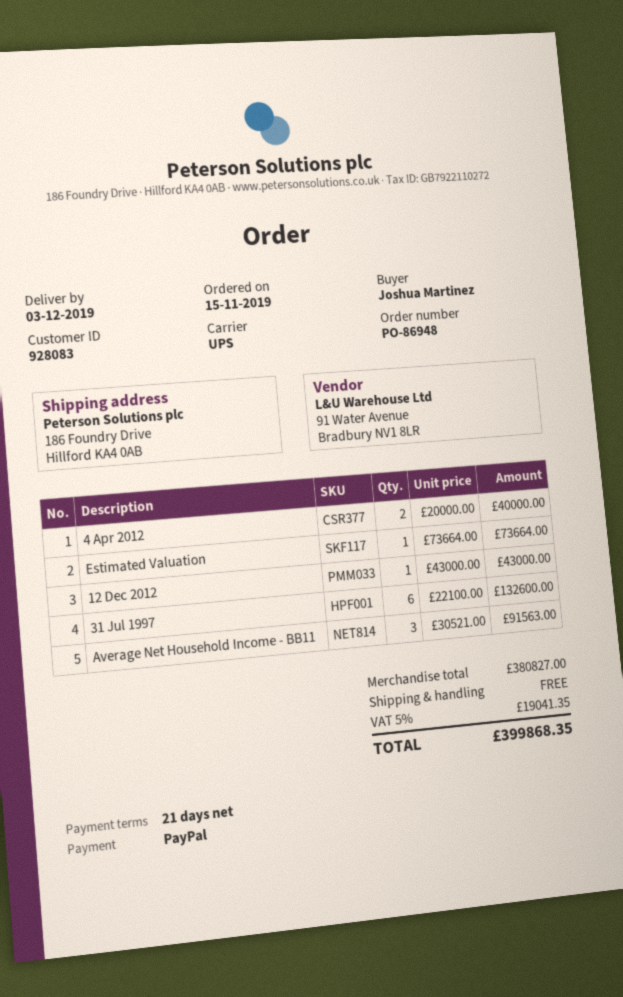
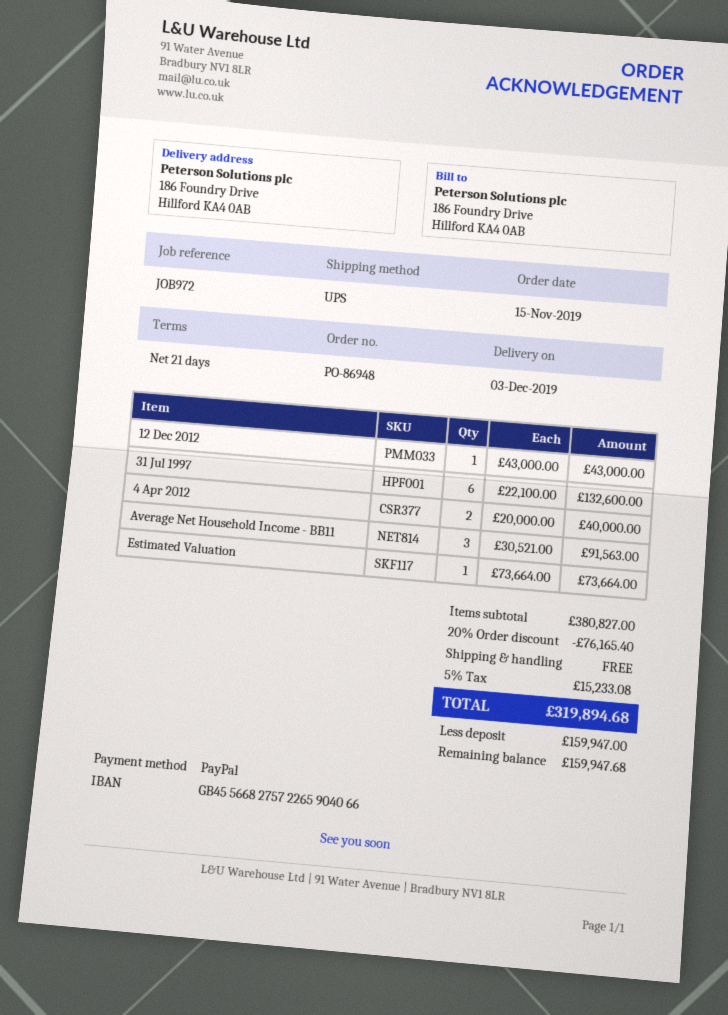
discount: none -> 20% = 76165.40
tax: 5% = 19041.35 -> 5% = 15233.08
total: 399868.35 -> 319894.68

